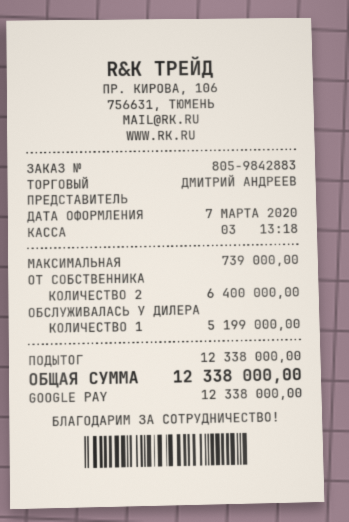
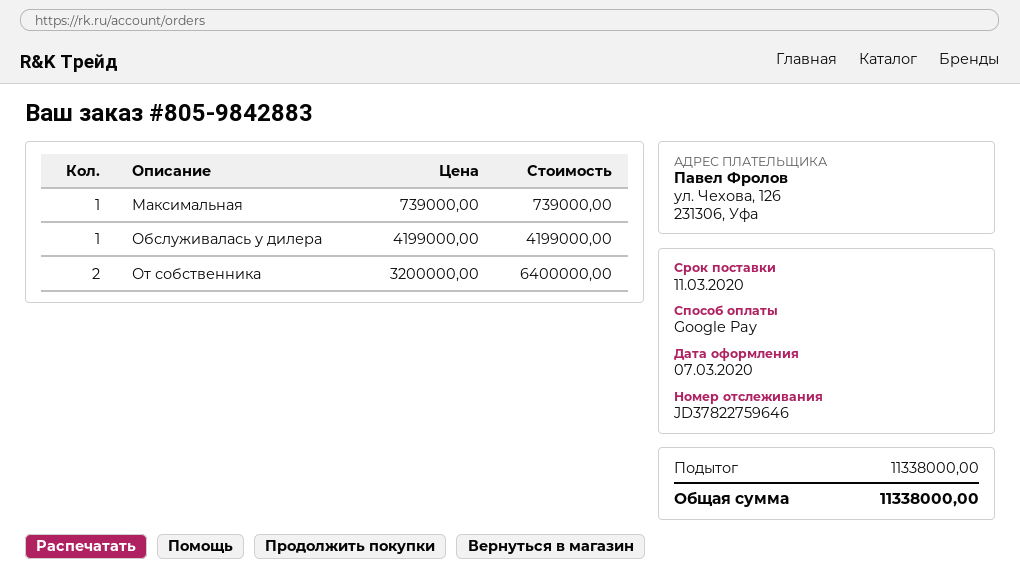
ОБСЛУЖИВАЛАСЬ У ДИЛЕРА: 1 for 5199000.00 -> 1 for 4199000.00
subtotal: 12338000.00 -> 11338000.00
total: 12338000.00 -> 11338000.00

